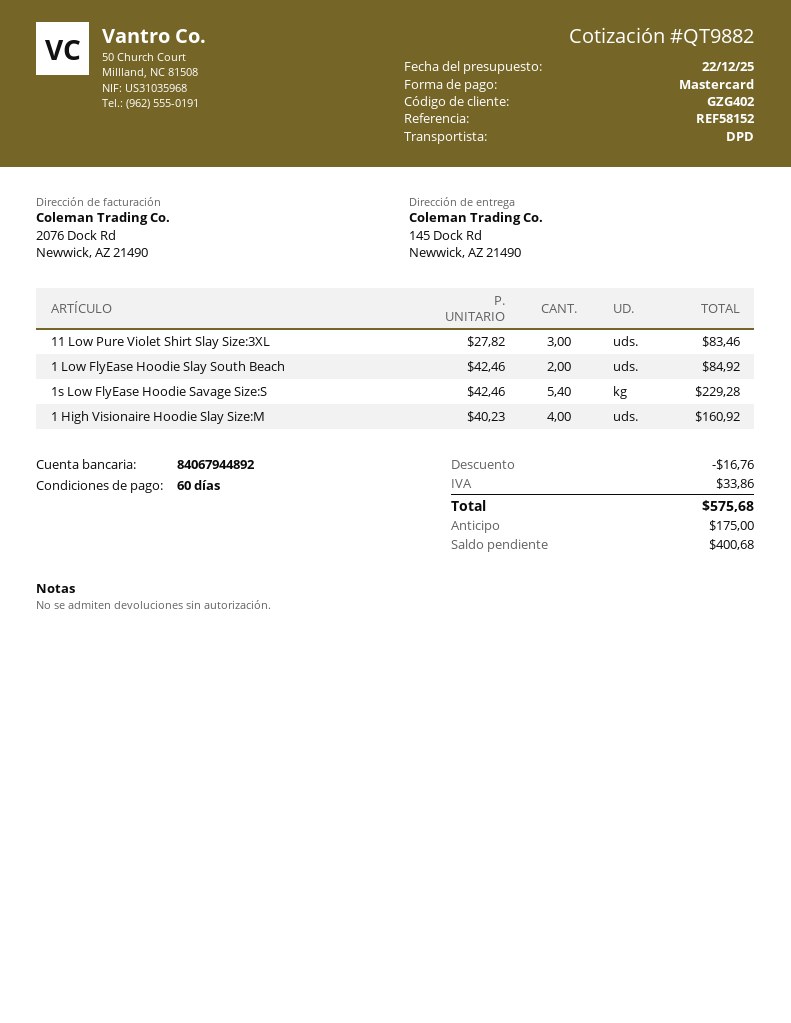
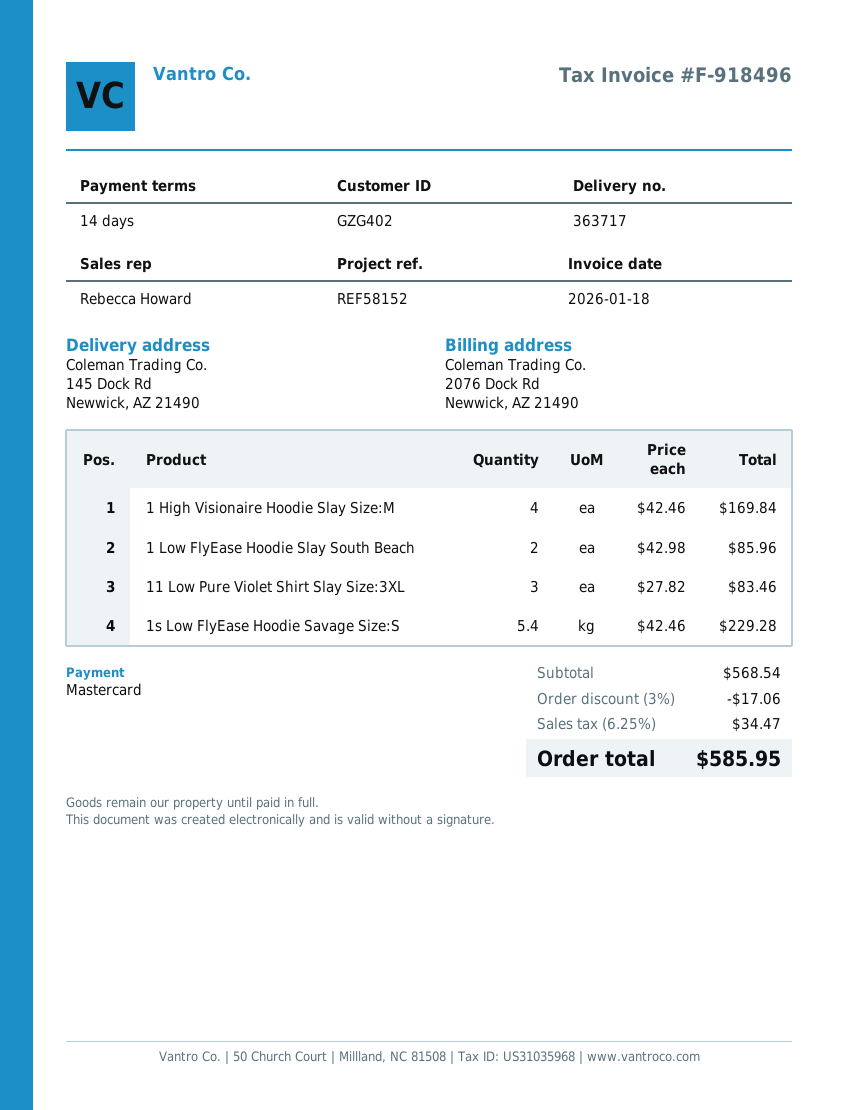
payment terms: 60 days -> 14 days
1 Low FlyEase Hoodie Slay South Beach: 2 x 42.46 = 84.92 -> 2 x 42.98 = 85.96
1 High Visionaire Hoodie Slay Size:M: 4 x 40.23 = 160.92 -> 4 x 42.46 = 169.84
discount: 16.76 -> 17.06
tax: 33.86 -> 34.47
total: 575.68 -> 585.95

